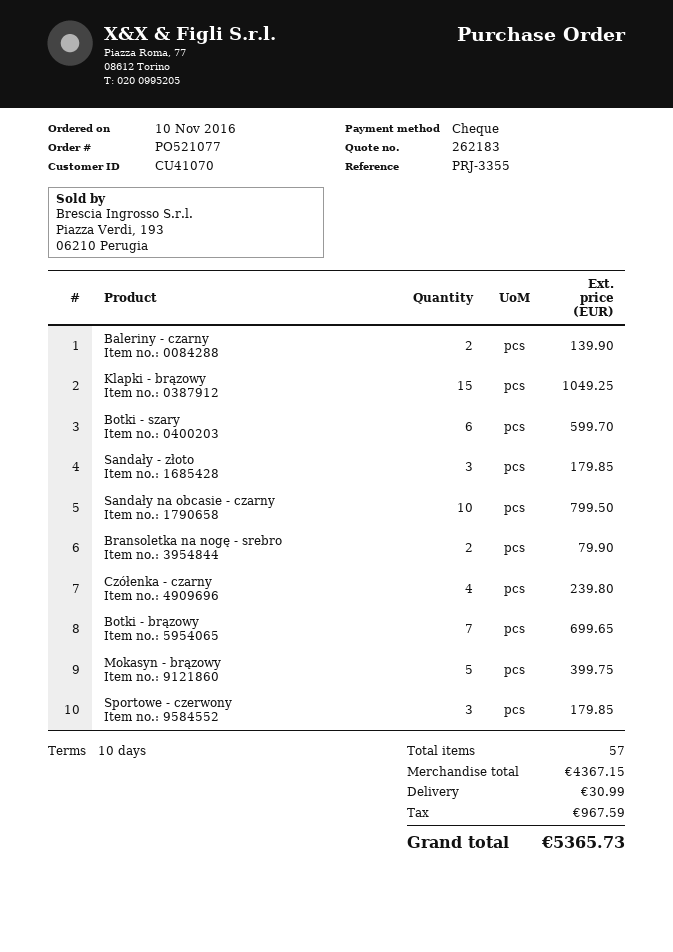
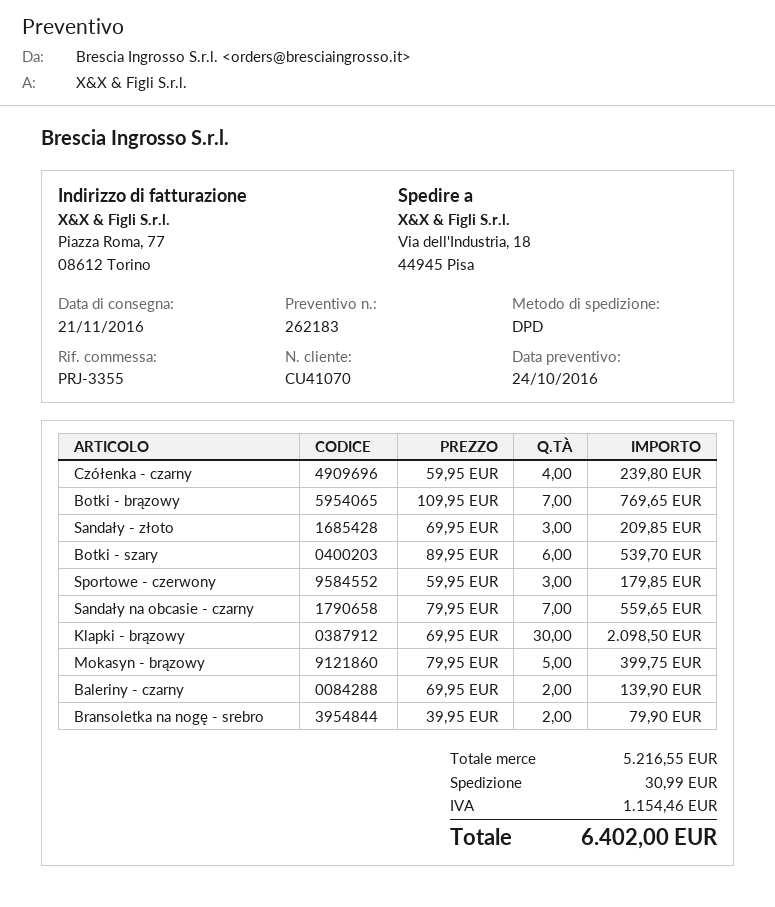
Klapki - brązowy: 15 for 1049.25 -> 30 for 2098.50
Botki - szary: 6 for 599.70 -> 6 for 539.70
Sandały - złoto: 3 for 179.85 -> 3 for 209.85
Sandały na obcasie - czarny: 10 for 799.50 -> 7 for 559.65
Botki - brązowy: 7 for 699.65 -> 7 for 769.65
subtotal: 4367.15 -> 5216.55
tax: 967.59 -> 1154.46
total: 5365.73 -> 6402.00

